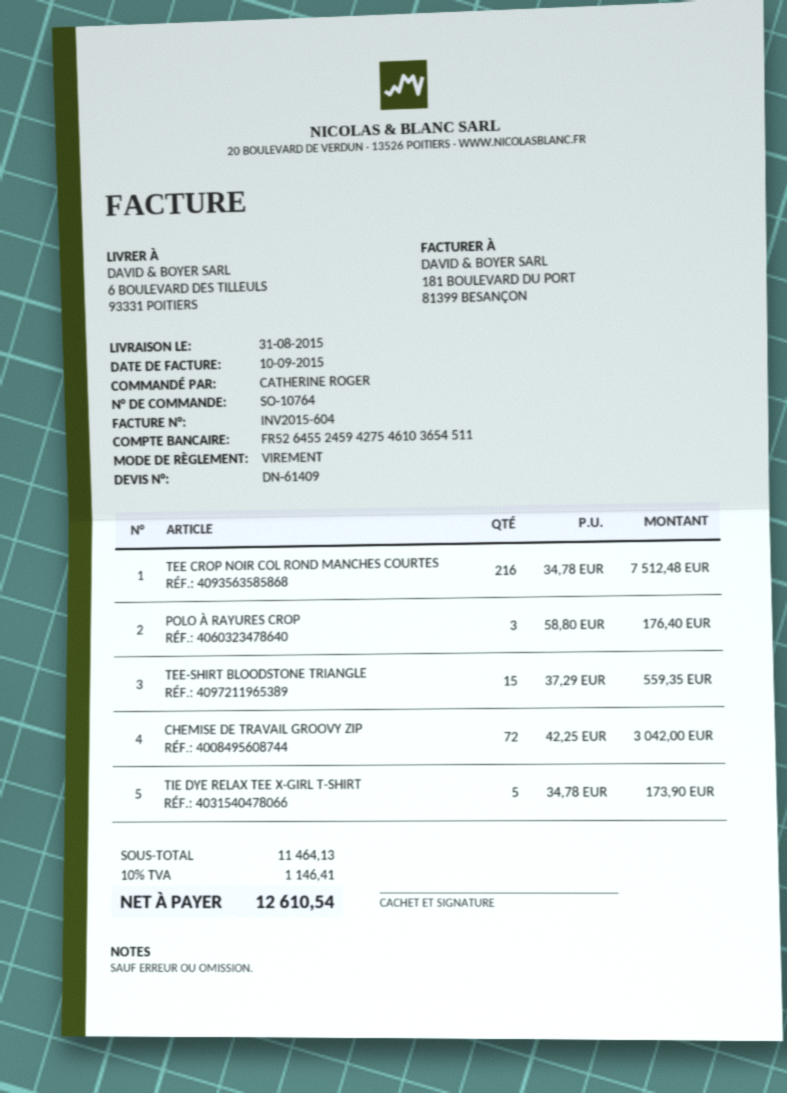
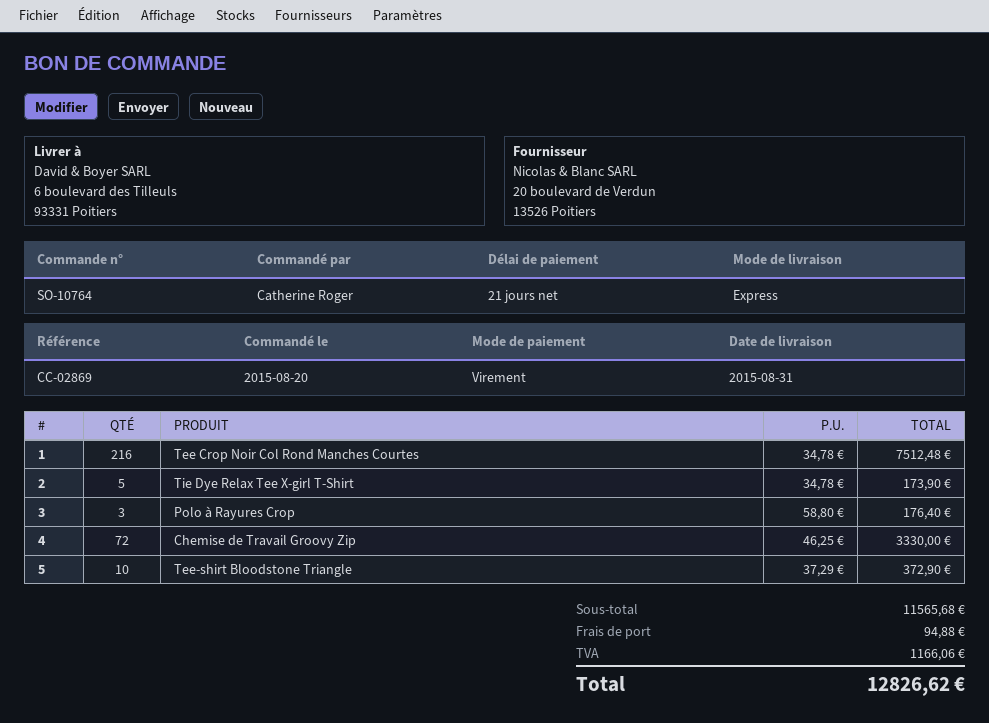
TEE-SHIRT BLOODSTONE TRIANGLE: 15 x 37.29 = 559.35 -> 10 x 37.29 = 372.90
CHEMISE DE TRAVAIL GROOVY ZIP: 72 x 42.25 = 3042.00 -> 72 x 46.25 = 3330.00
subtotal: 11464.13 -> 11565.68
shipping: none -> 94.88
tax: 1146.41 -> 1166.06
total: 12610.54 -> 12826.62

